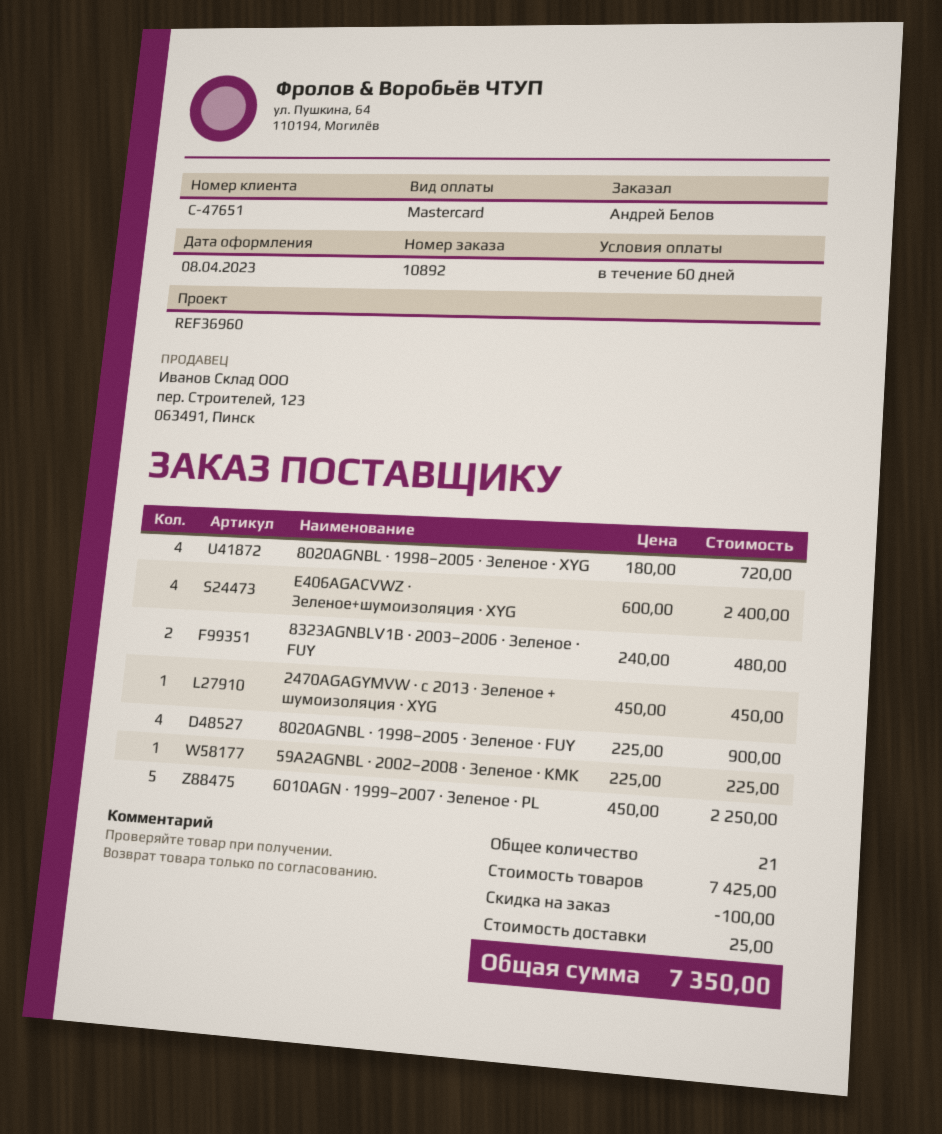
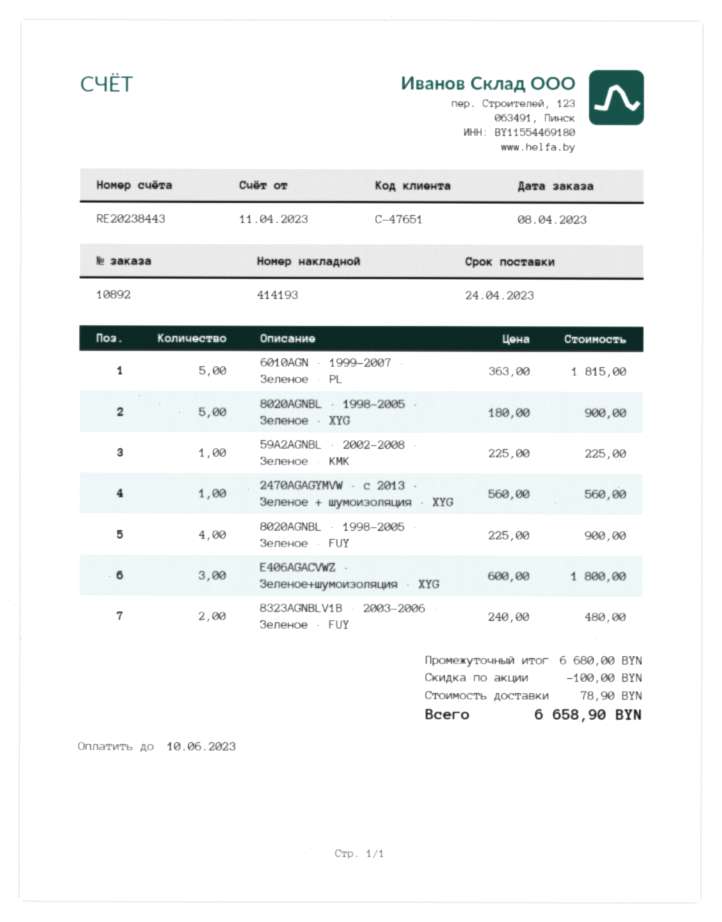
8020AGNBL · 1998–2005 · Зеленое · XYG: 4 x 180.00 = 720.00 -> 5 x 180.00 = 900.00
E406AGACVWZ · Зеленое+шумоизоляция · XYG: 4 x 600.00 = 2400.00 -> 3 x 600.00 = 1800.00
2470AGAGYMVW · с 2013 · Зеленое + шумоизоляция · XYG: 1 x 450.00 = 450.00 -> 1 x 560.00 = 560.00
6010AGN · 1999–2007 · Зеленое · PL: 5 x 450.00 = 2250.00 -> 5 x 363.00 = 1815.00
subtotal: 7425.00 -> 6680.00
shipping: 25.00 -> 78.90
total: 7350.00 -> 6658.90

